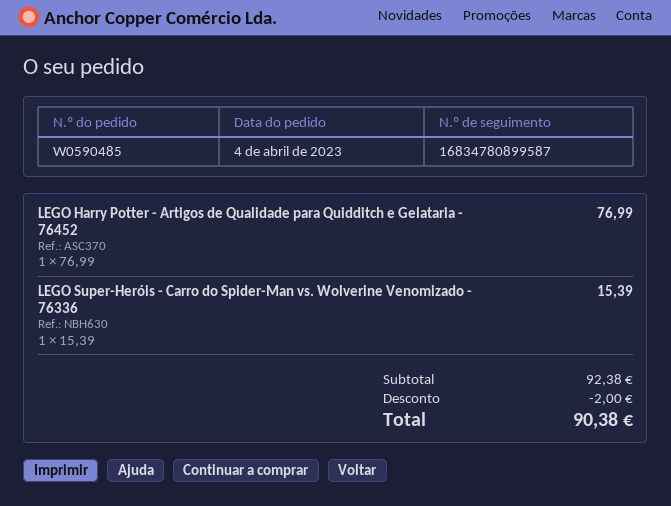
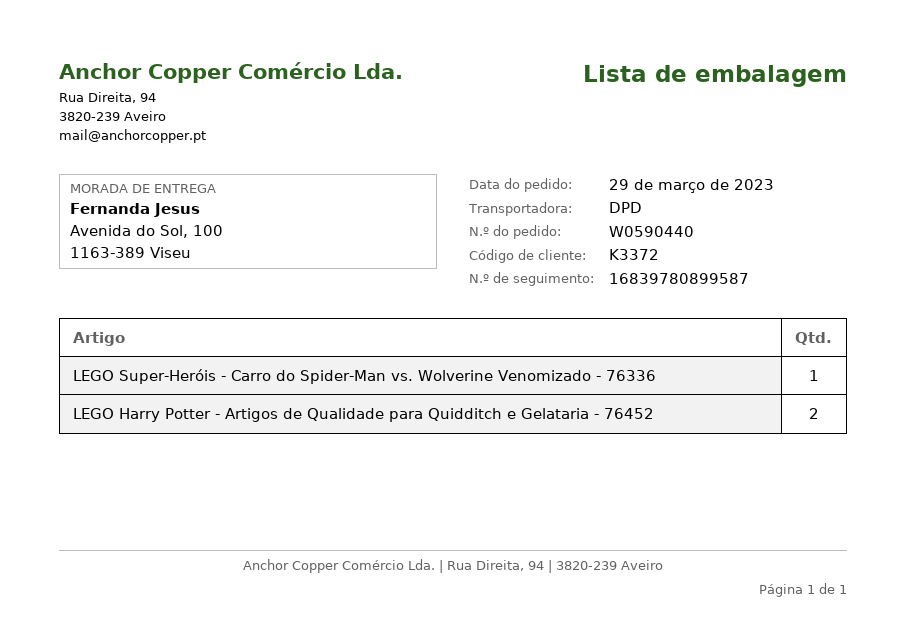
order number: W0590485 -> W0590440
order date: 2023-04-04 -> 2023-03-29
tracking number: 16834780899587 -> 16839780899587
LEGO Harry Potter - Artigos de Qualidade para Quidditch e Gelataria - 76452: 1 -> 2

